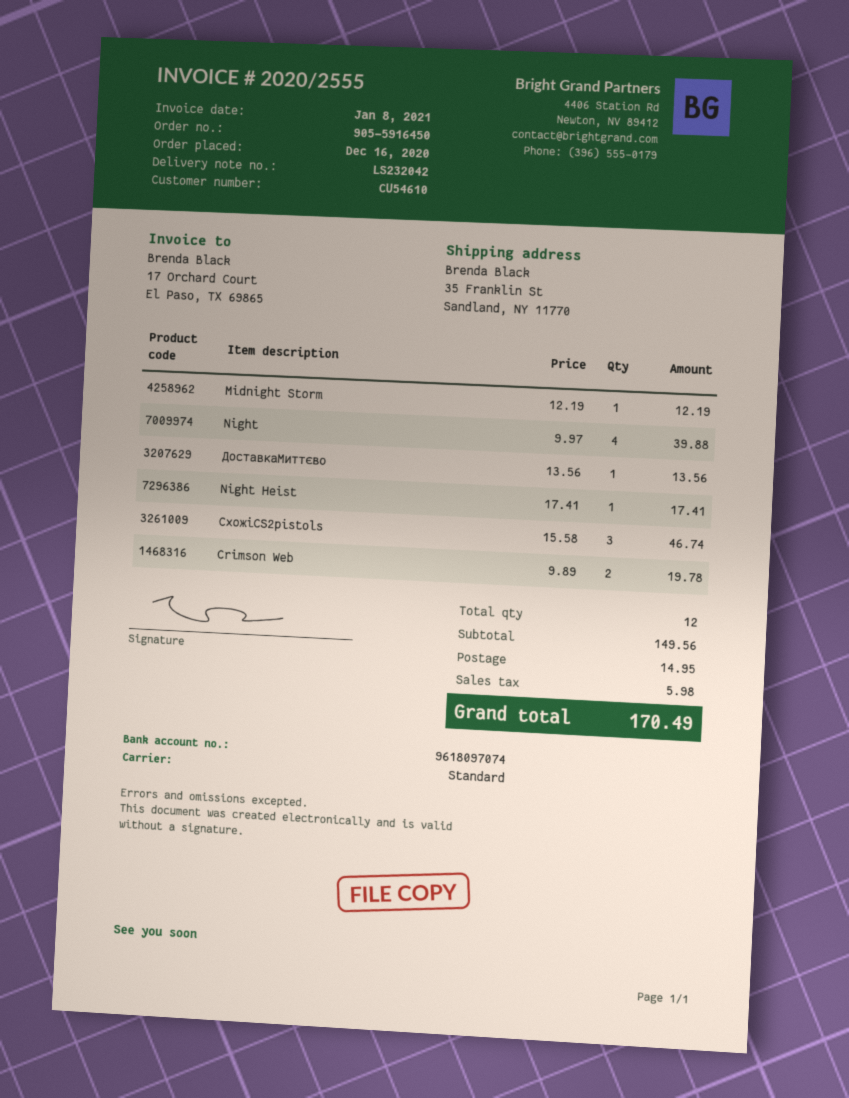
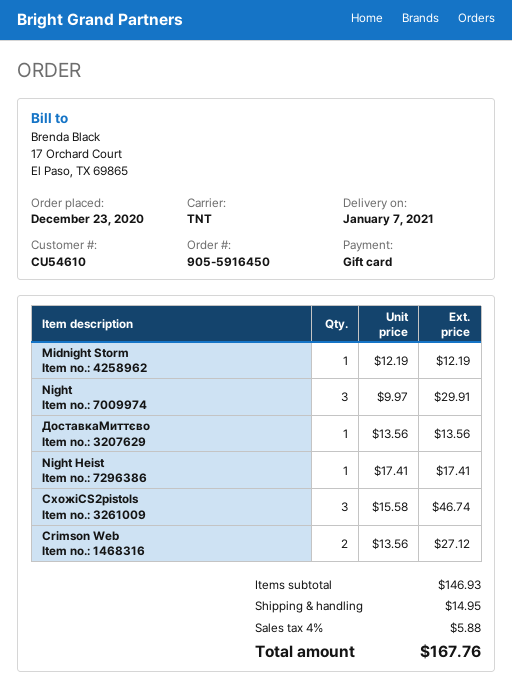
order date: 2020-12-16 -> 2020-12-23
shipping method: standard -> TNT
Night: 4 x 9.97 = 39.88 -> 3 x 9.97 = 29.91
Crimson Web: 2 x 9.89 = 19.78 -> 2 x 13.56 = 27.12
subtotal: 149.56 -> 146.93
tax: 5.98 -> 5.88
total: 170.49 -> 167.76

